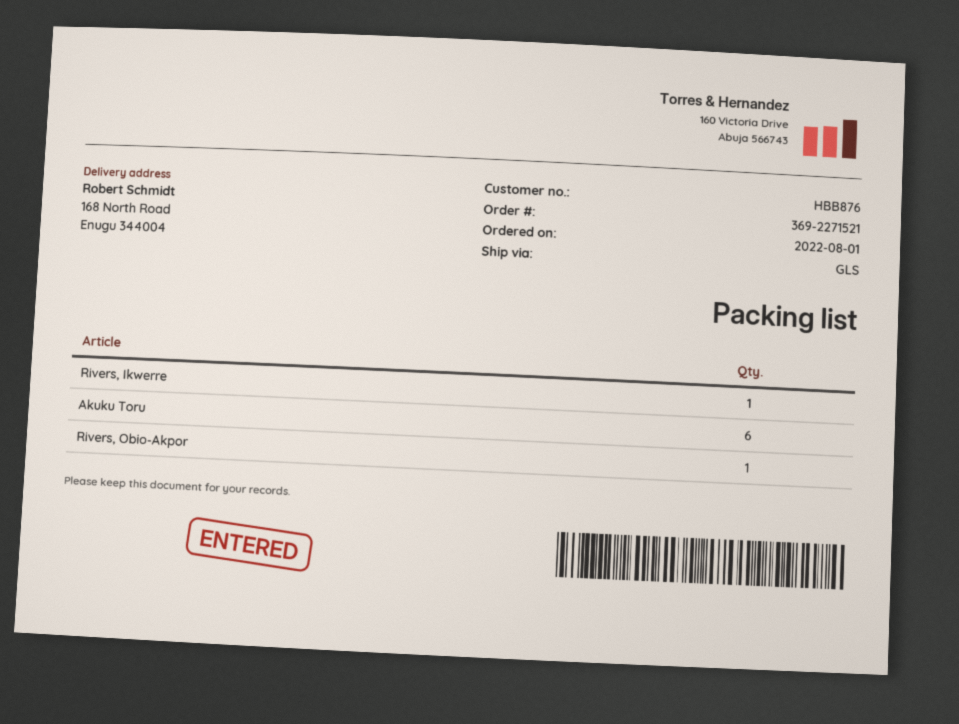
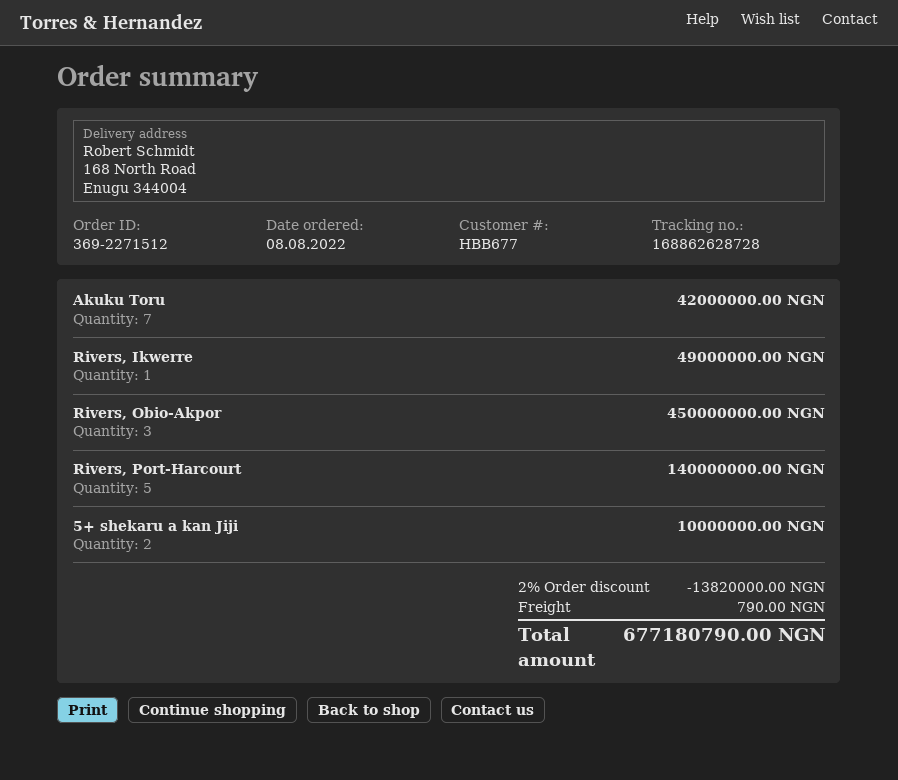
order number: 369-2271521 -> 369-2271512
order date: 2022-08-01 -> 2022-08-08
customer number: HBB876 -> HBB677
Akuku Toru: 6 -> 7
Rivers, Obio-Akpor: 1 -> 3
Rivers, Port-Harcourt: none -> 5
5+ shekaru a kan Jiji: none -> 2

